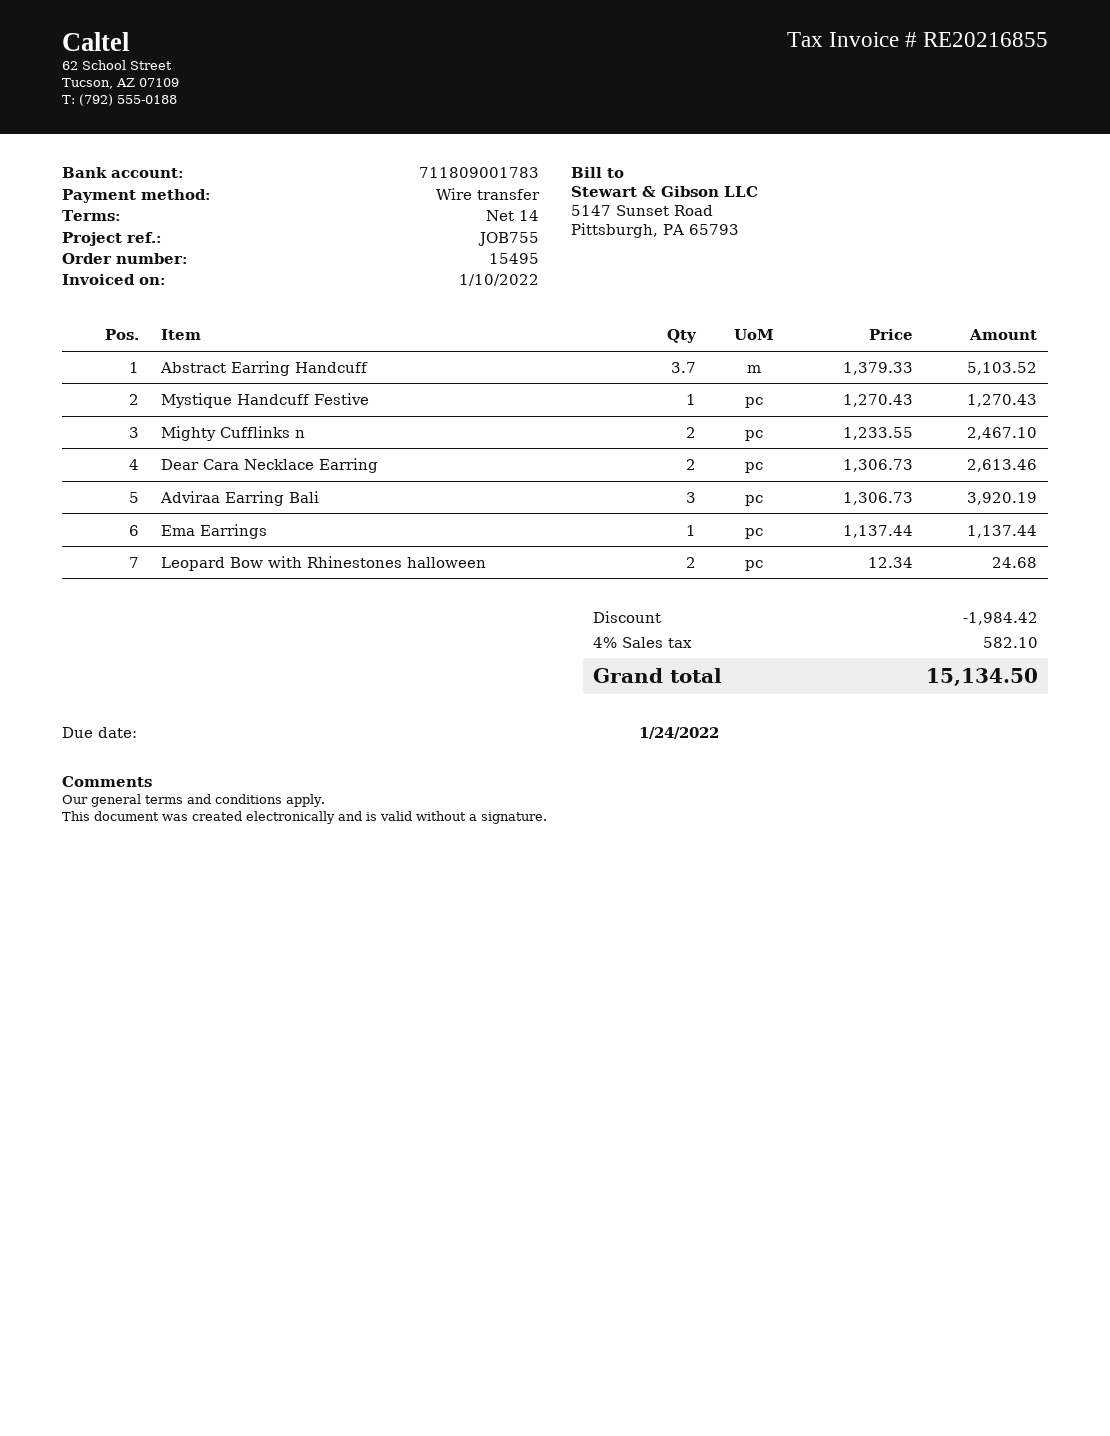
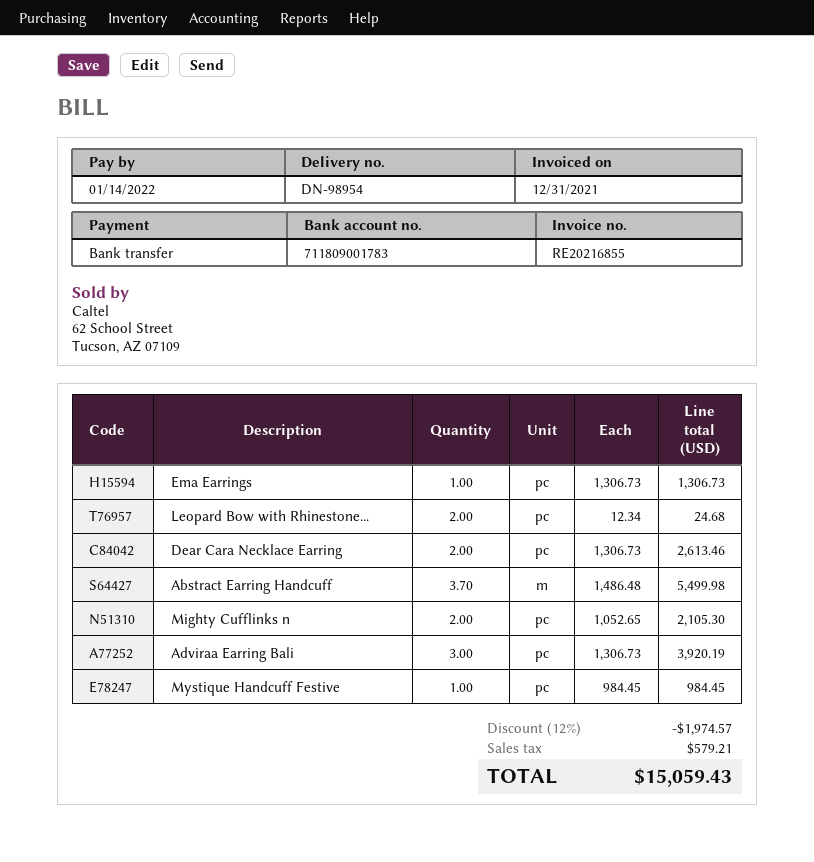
invoice date: 2022-01-10 -> 2021-12-31
due date: 2022-01-24 -> 2022-01-14
Abstract Earring Handcuff: 3.7 x 1379.33 = 5103.52 -> 3.7 x 1486.48 = 5499.98
Mystique Handcuff Festive: 1 x 1270.43 = 1270.43 -> 1 x 984.45 = 984.45
Mighty Cufflinks n: 2 x 1233.55 = 2467.10 -> 2 x 1052.65 = 2105.30
Ema Earrings: 1 x 1137.44 = 1137.44 -> 1 x 1306.73 = 1306.73
discount: 1984.42 -> 1974.57
tax: 582.10 -> 579.21
total: 15134.50 -> 15059.43

